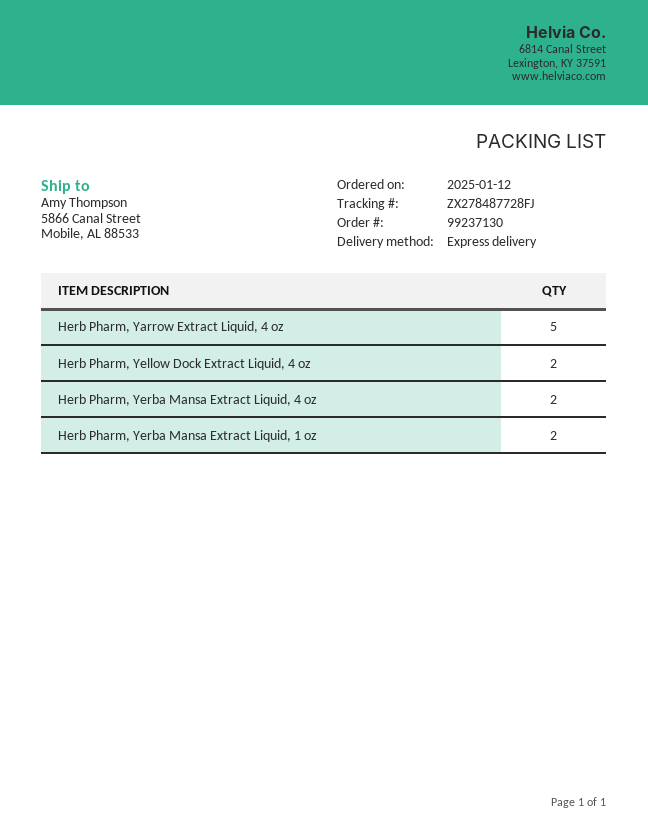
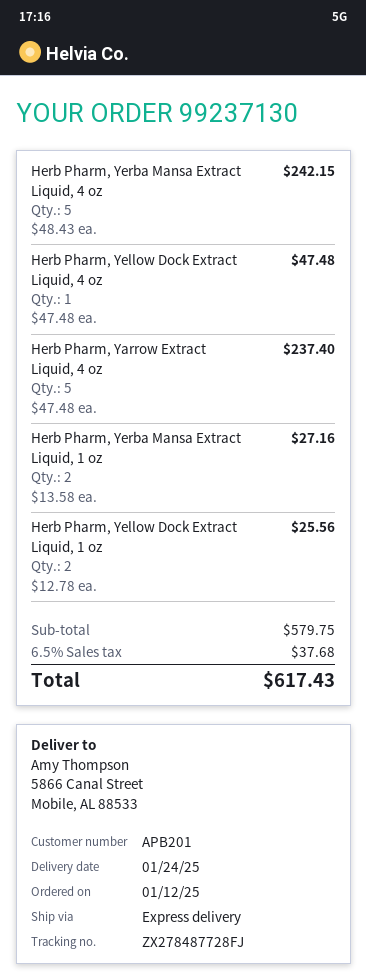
Herb Pharm, Yellow Dock Extract Liquid, 4 oz: 2 -> 1
Herb Pharm, Yerba Mansa Extract Liquid, 4 oz: 2 -> 5
Herb Pharm, Yellow Dock Extract Liquid, 1 oz: none -> 2

